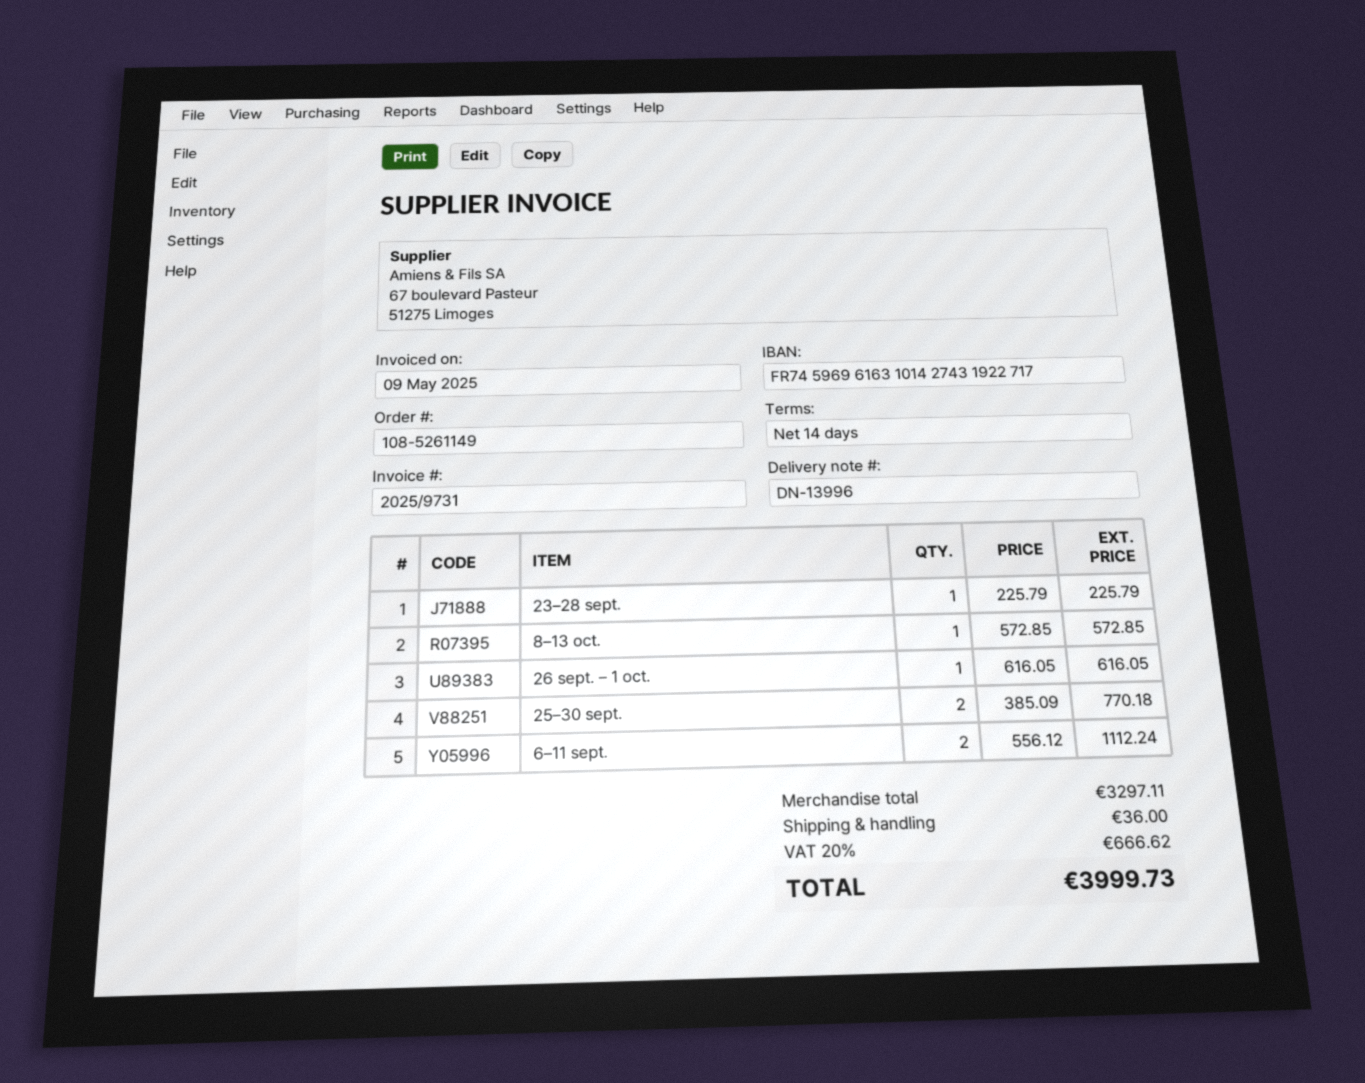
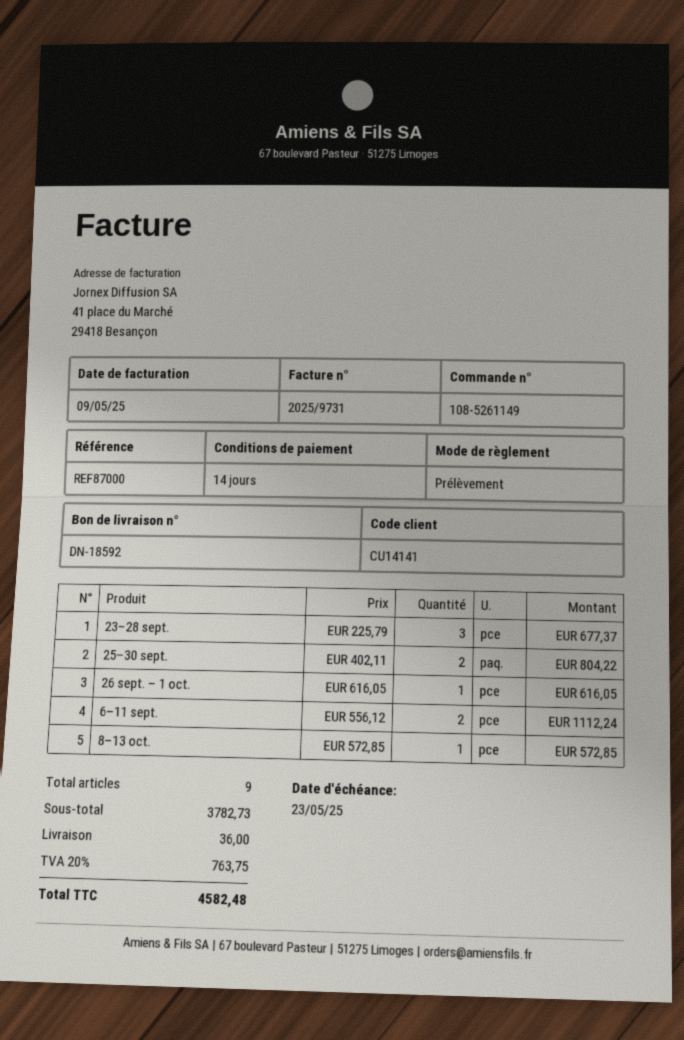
delivery note number: DN-13996 -> DN-18592
23–28 sept.: 1 x 225.79 = 225.79 -> 3 x 225.79 = 677.37
25–30 sept.: 2 x 385.09 = 770.18 -> 2 x 402.11 = 804.22
subtotal: 3297.11 -> 3782.73
tax: 20% = 666.62 -> 20% = 763.75
total: 3999.73 -> 4582.48

